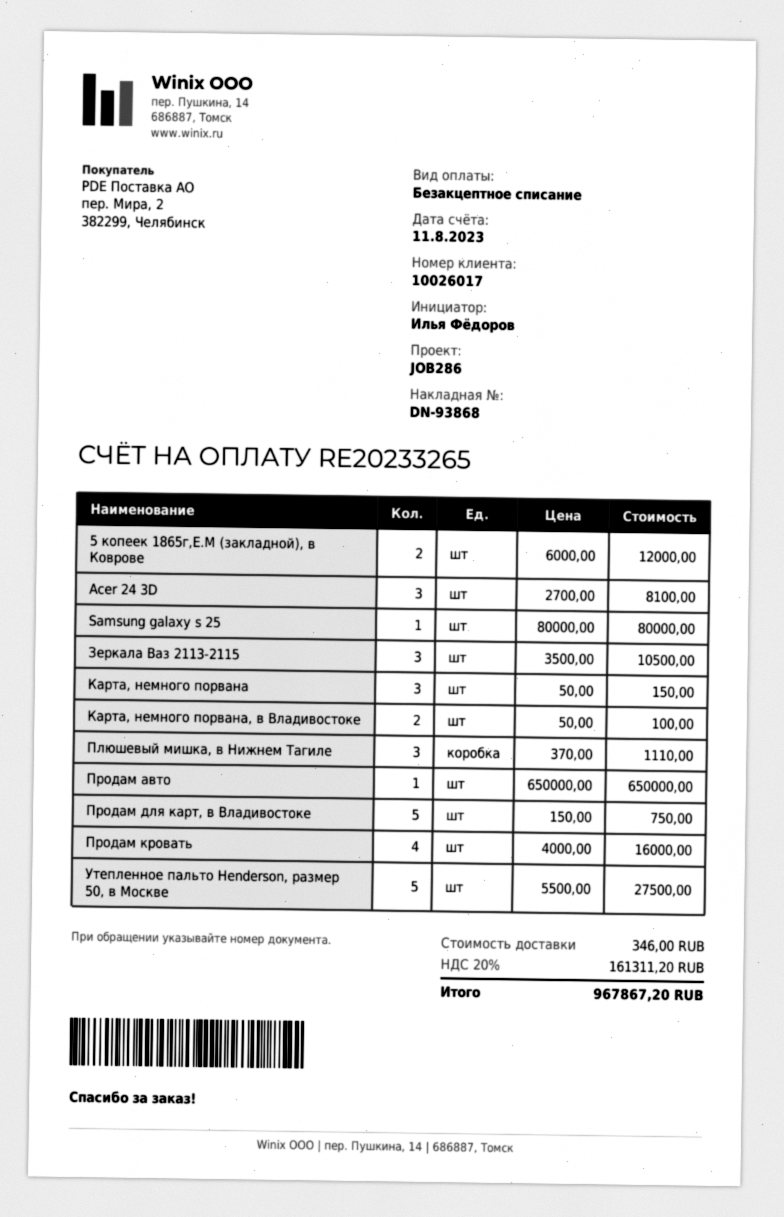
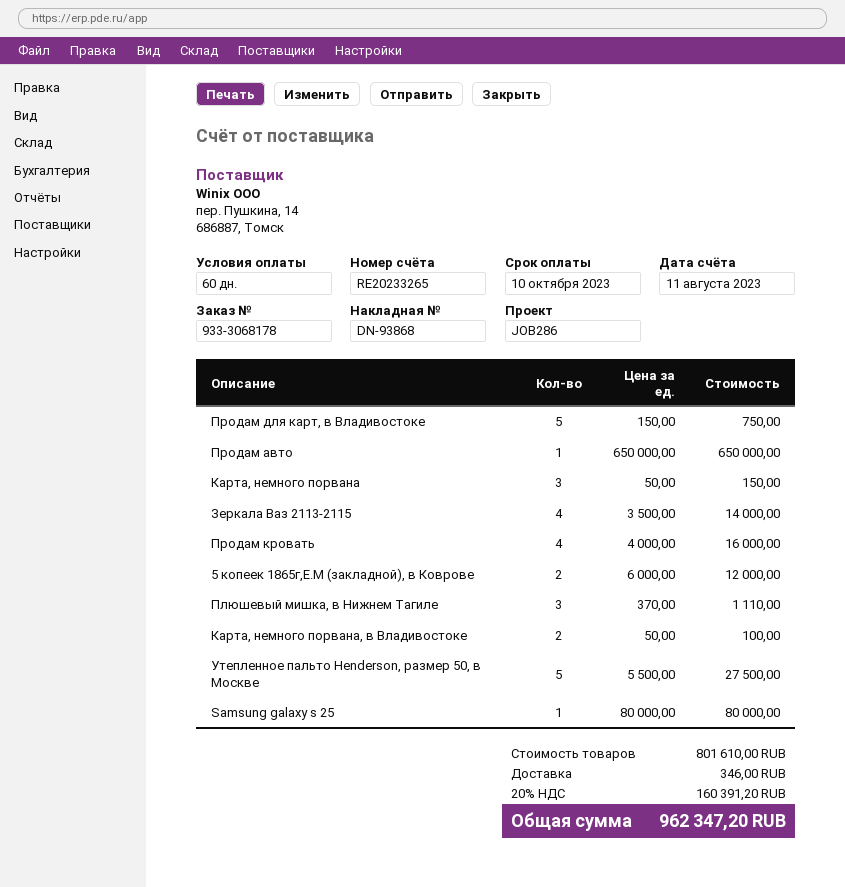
Acer 24 3D: 3 x 2700.00 = 8100.00 -> none
Зеркала Ваз 2113-2115: 3 x 3500.00 = 10500.00 -> 4 x 3500.00 = 14000.00
tax: 20% = 161311.20 -> 20% = 160391.20
total: 967867.20 -> 962347.20

